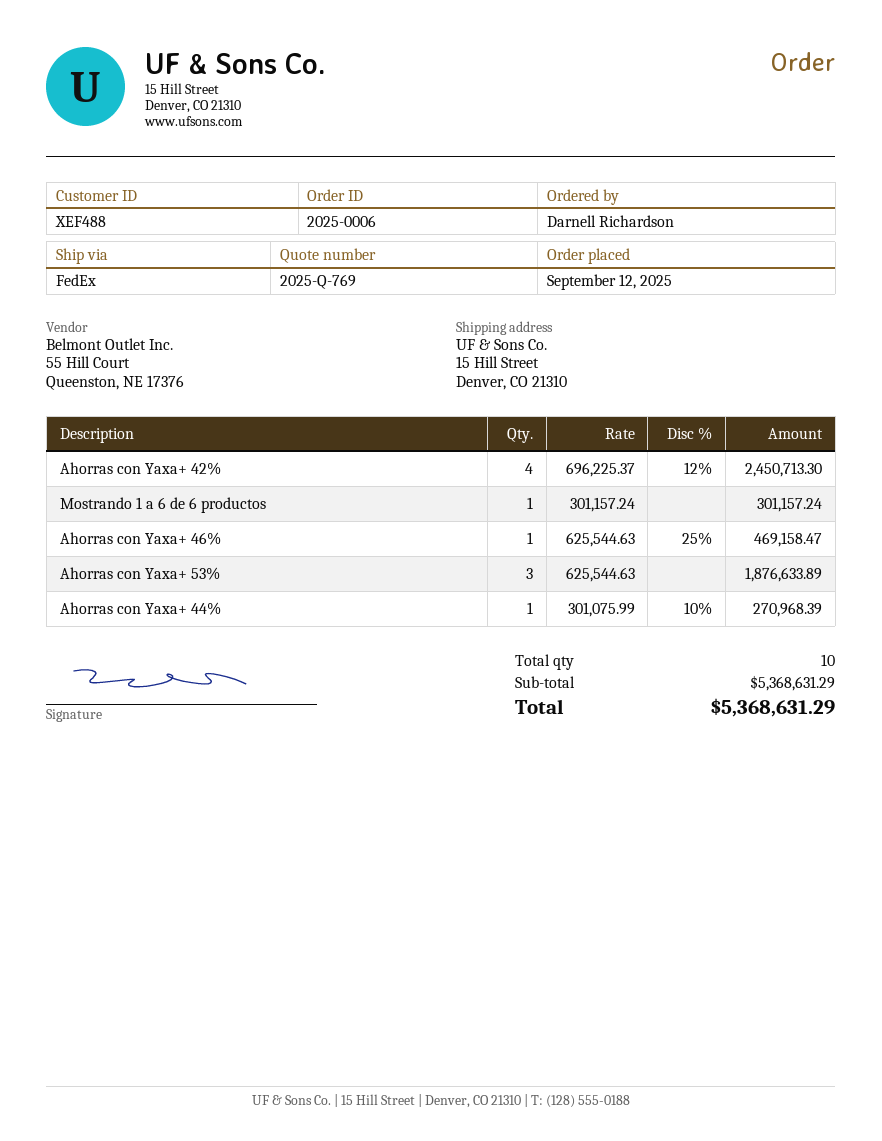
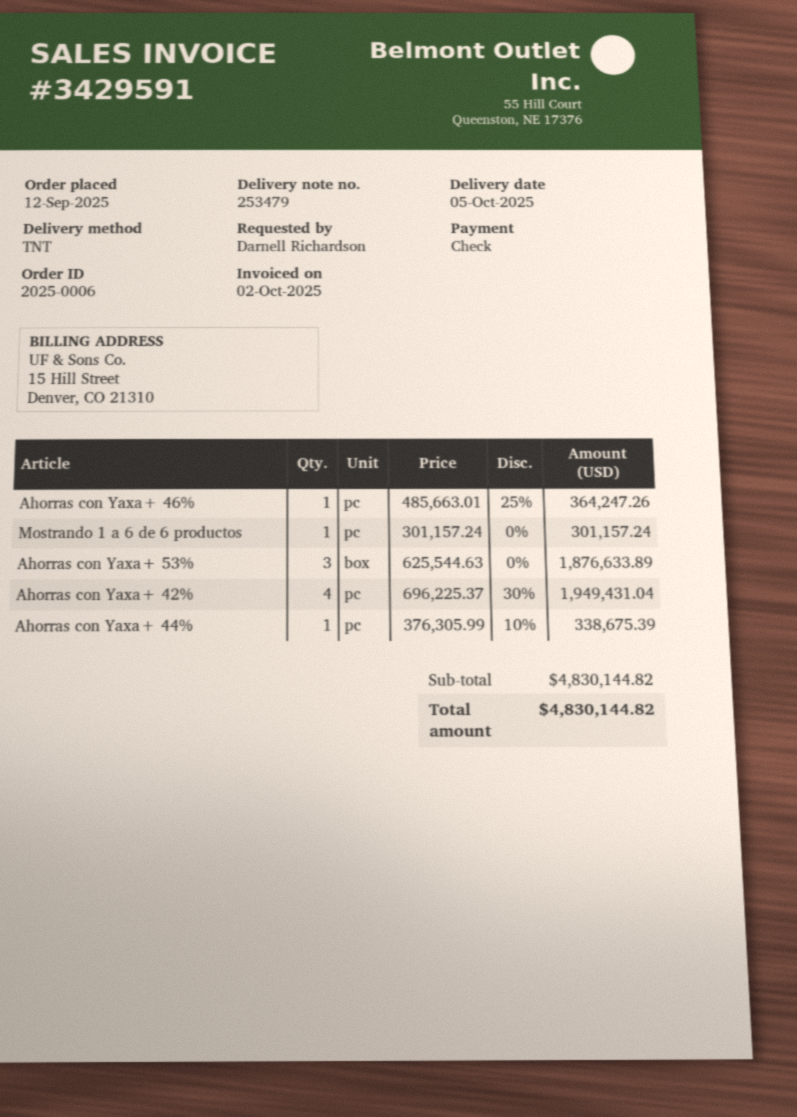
shipping method: FedEx -> TNT
Ahorras con Yaxa+ 42%: 4 x 696225.37 - 12% = 2450713.30 -> 4 x 696225.37 - 30% = 1949431.04
Ahorras con Yaxa+ 46%: 1 x 625544.63 - 25% = 469158.47 -> 1 x 485663.01 - 25% = 364247.26
Ahorras con Yaxa+ 44%: 1 x 301075.99 - 10% = 270968.39 -> 1 x 376305.99 - 10% = 338675.39
subtotal: 5368631.29 -> 4830144.82
total: 5368631.29 -> 4830144.82

